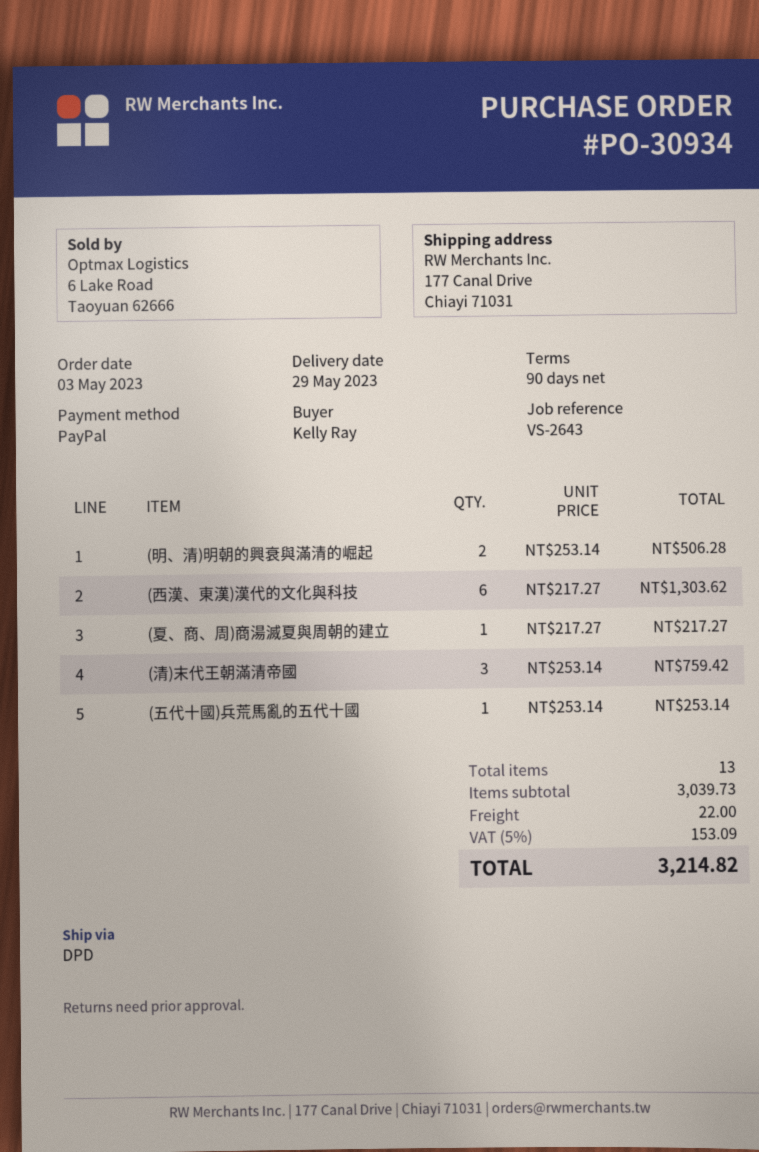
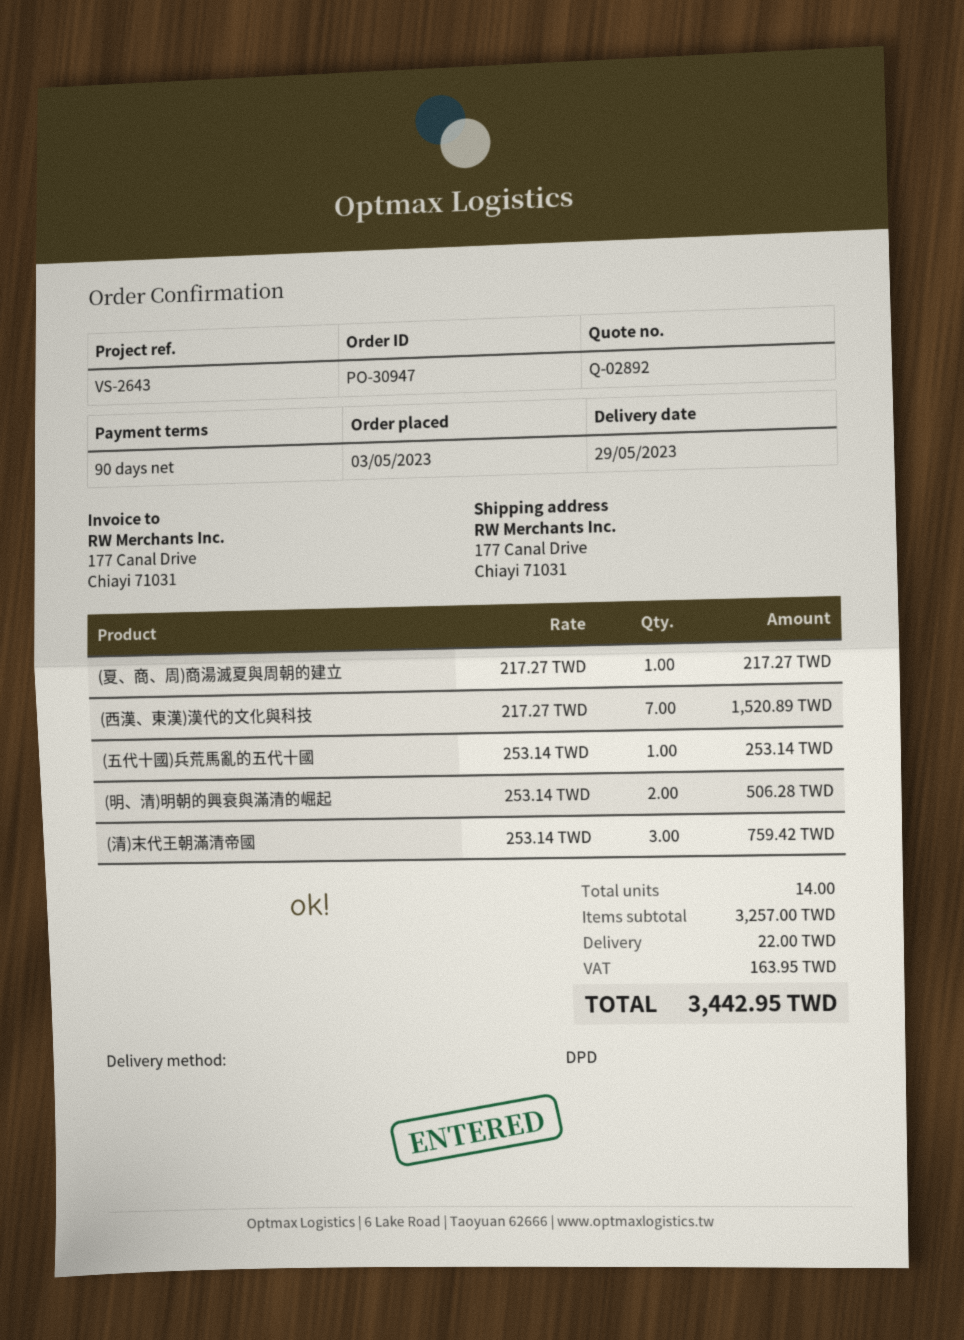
order number: PO-30934 -> PO-30947
(西漢、東漢)漢代的文化與科技: 6 x 217.27 = 1303.62 -> 7 x 217.27 = 1520.89
total quantity: 13 -> 14
subtotal: 3039.73 -> 3257.00
tax: 153.09 -> 163.95
total: 3214.82 -> 3442.95

